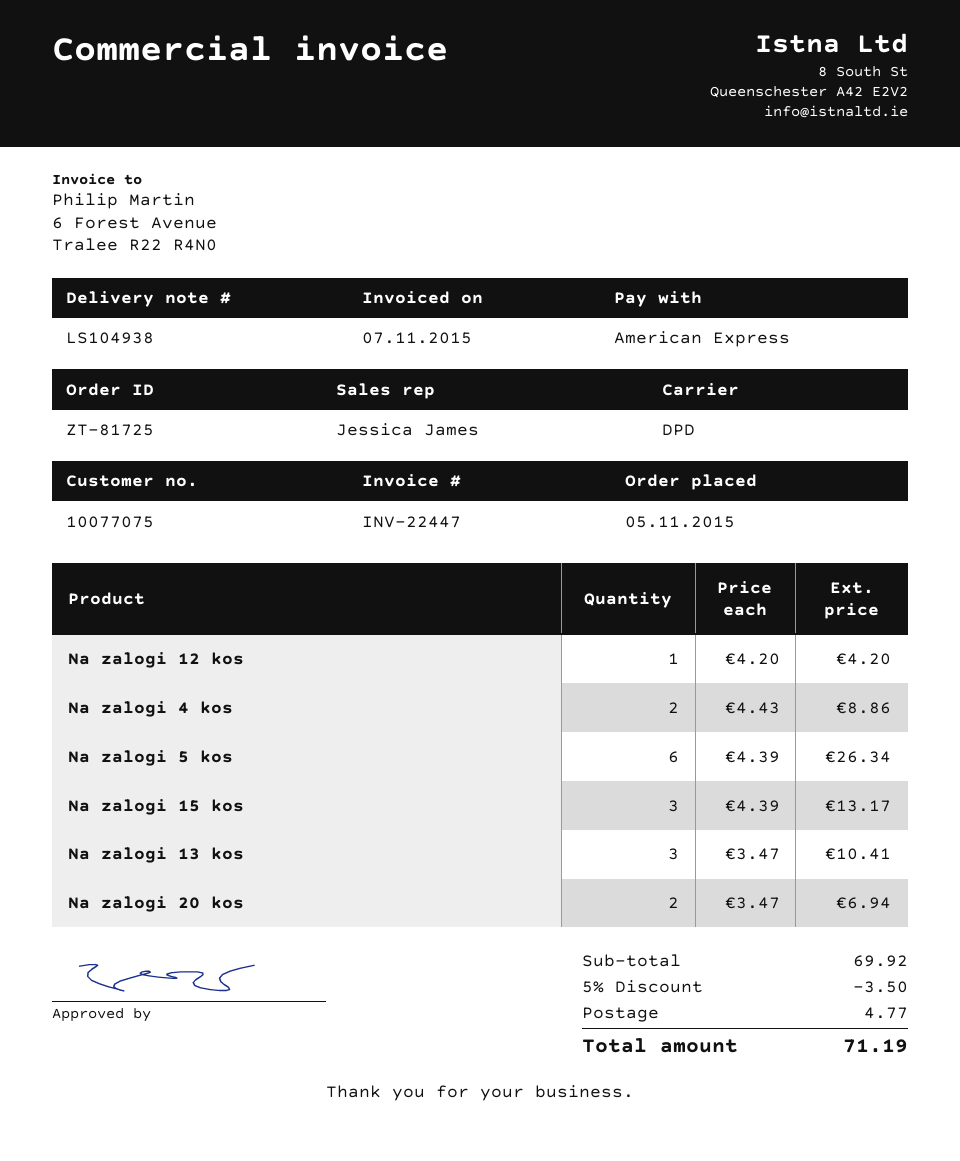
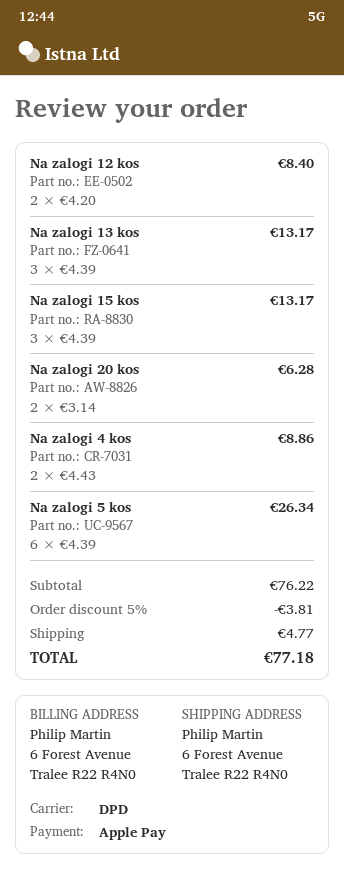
payment method: American Express -> Apple Pay
Na zalogi 12 kos: 1 x 4.20 = 4.20 -> 2 x 4.20 = 8.40
Na zalogi 13 kos: 3 x 3.47 = 10.41 -> 3 x 4.39 = 13.17
Na zalogi 20 kos: 2 x 3.47 = 6.94 -> 2 x 3.14 = 6.28
subtotal: 69.92 -> 76.22
discount: 5% = 3.50 -> 5% = 3.81
total: 71.19 -> 77.18

